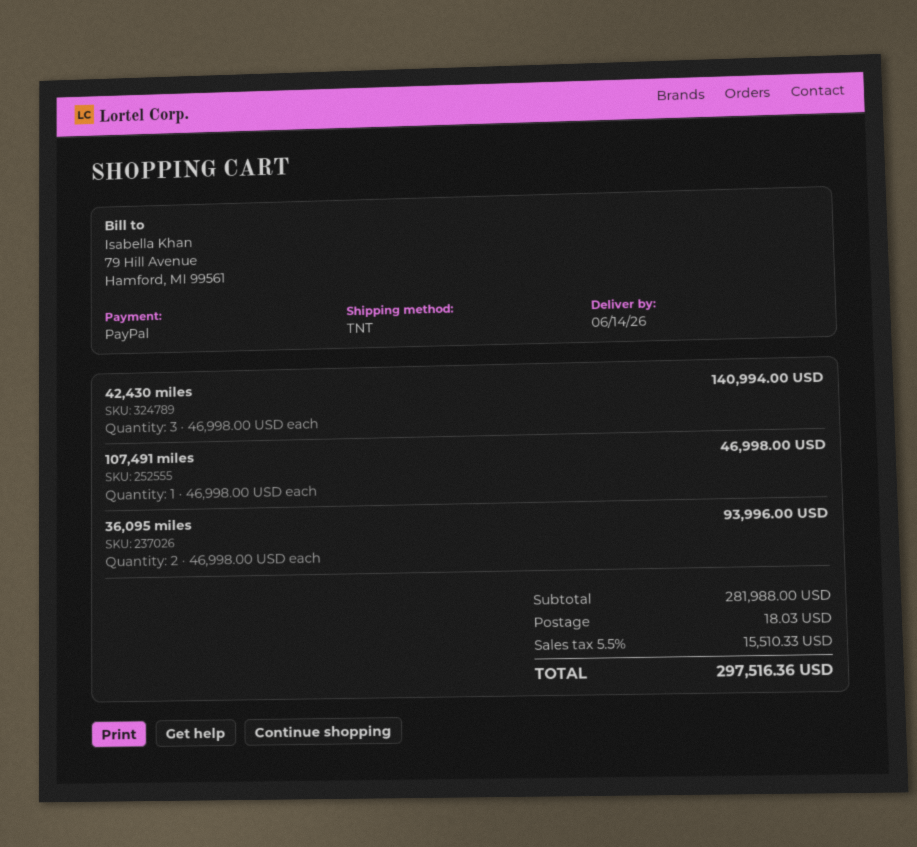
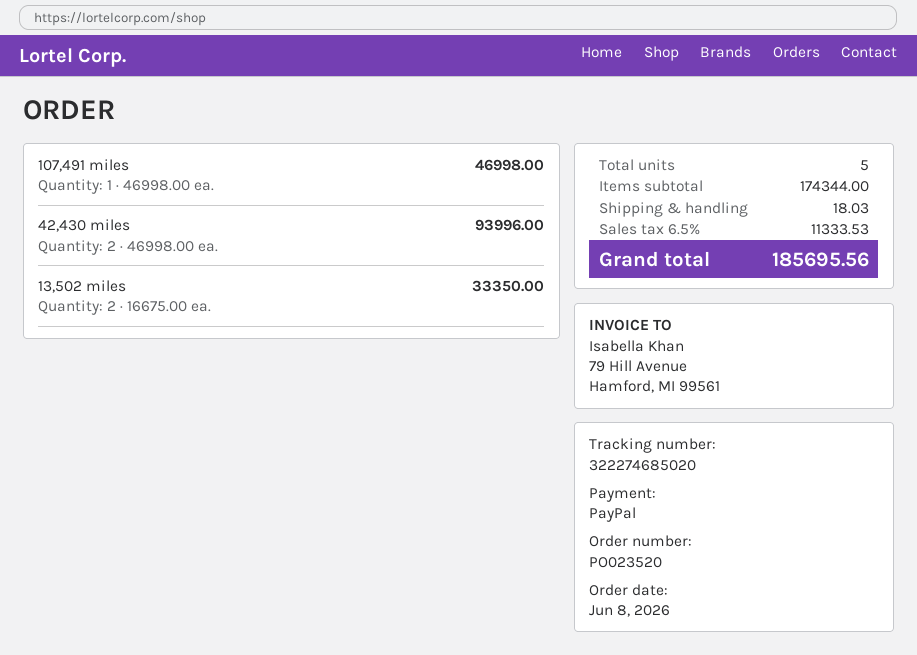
42,430 miles: 3 x 46998.00 = 140994.00 -> 2 x 46998.00 = 93996.00
36,095 miles: 2 x 46998.00 = 93996.00 -> none
13,502 miles: none -> 2 x 16675.00 = 33350.00
subtotal: 281988.00 -> 174344.00
tax: 5.5% = 15510.33 -> 6.5% = 11333.53
total: 297516.36 -> 185695.56

